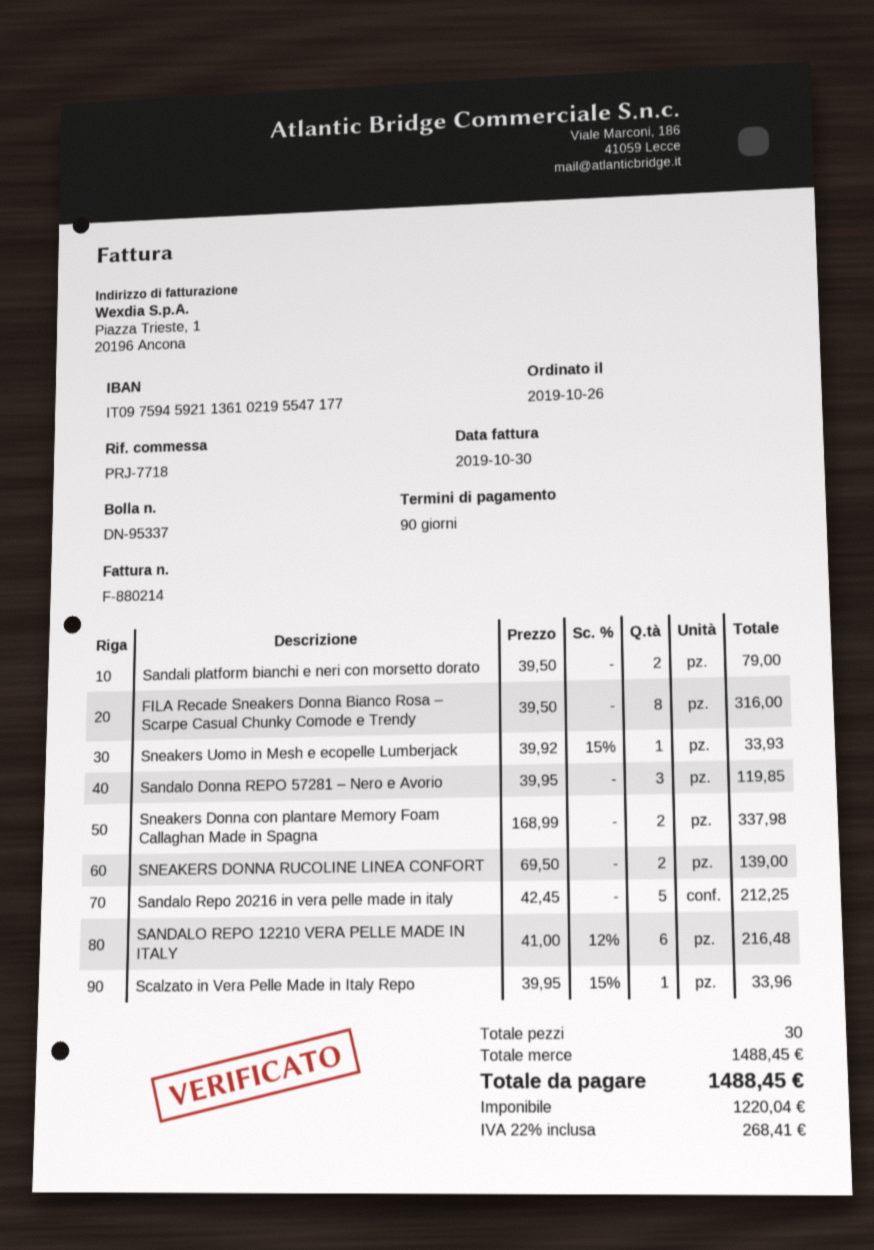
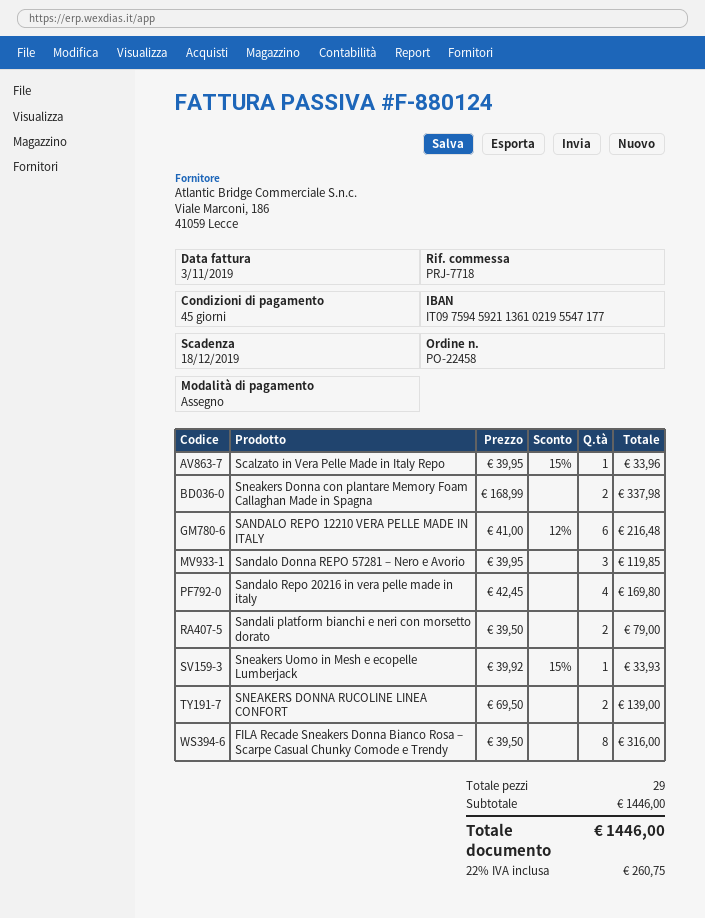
invoice number: F-880214 -> F-880124
invoice date: 2019-10-30 -> 2019-11-03
payment terms: 90 days -> 45 days
Sandalo Repo 20216 in vera pelle made in italy: 5 x 42.45 = 212.25 -> 4 x 42.45 = 169.80
total quantity: 30 -> 29
subtotal: 1488.45 -> 1446.00
tax: 22% = 268.41 -> 22% = 260.75
total: 1488.45 -> 1446.00

